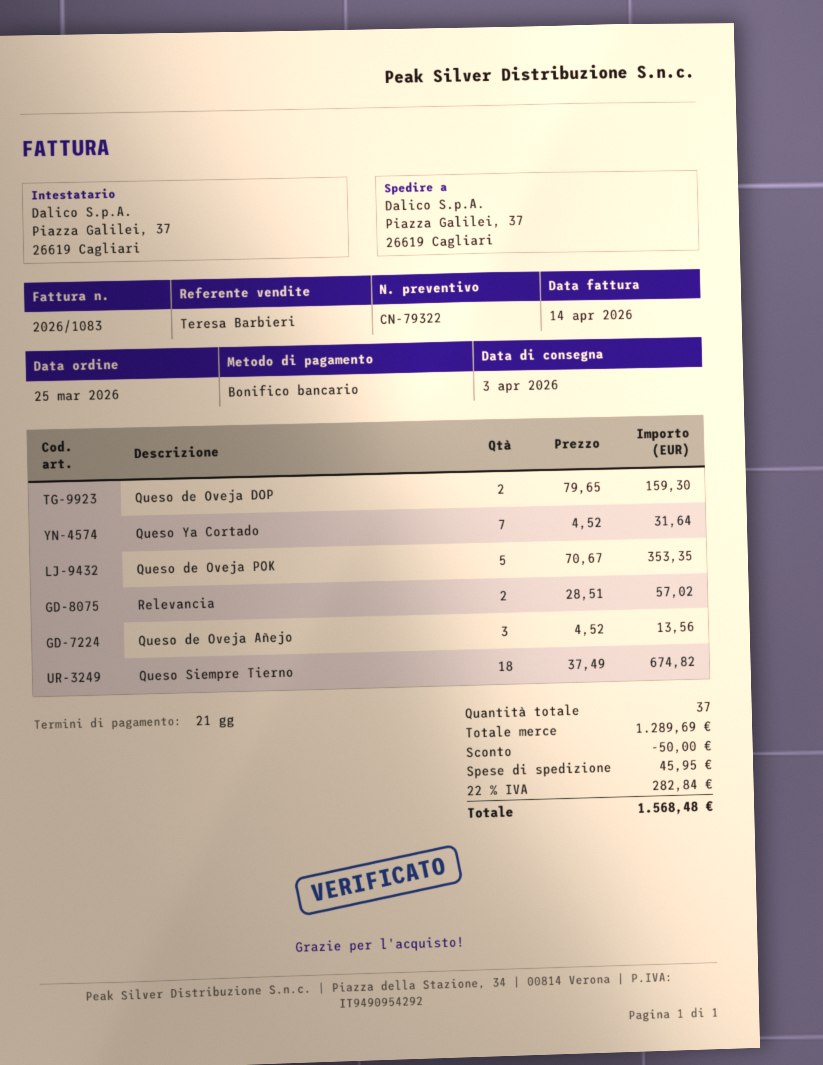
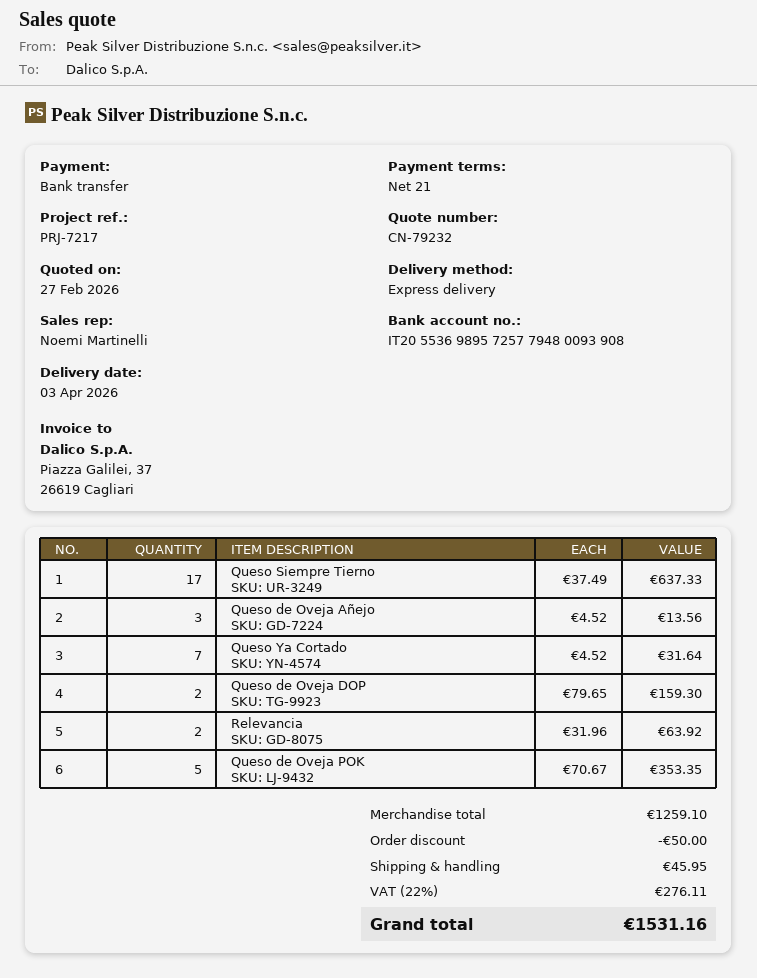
quote number: CN-79322 -> CN-79232
sales rep: Teresa Barbieri -> Noemi Martinelli
Relevancia: 2 x 28.51 = 57.02 -> 2 x 31.96 = 63.92
Queso Siempre Tierno: 18 x 37.49 = 674.82 -> 17 x 37.49 = 637.33
subtotal: 1289.69 -> 1259.10
tax: 22% = 282.84 -> 22% = 276.11
total: 1568.48 -> 1531.16

